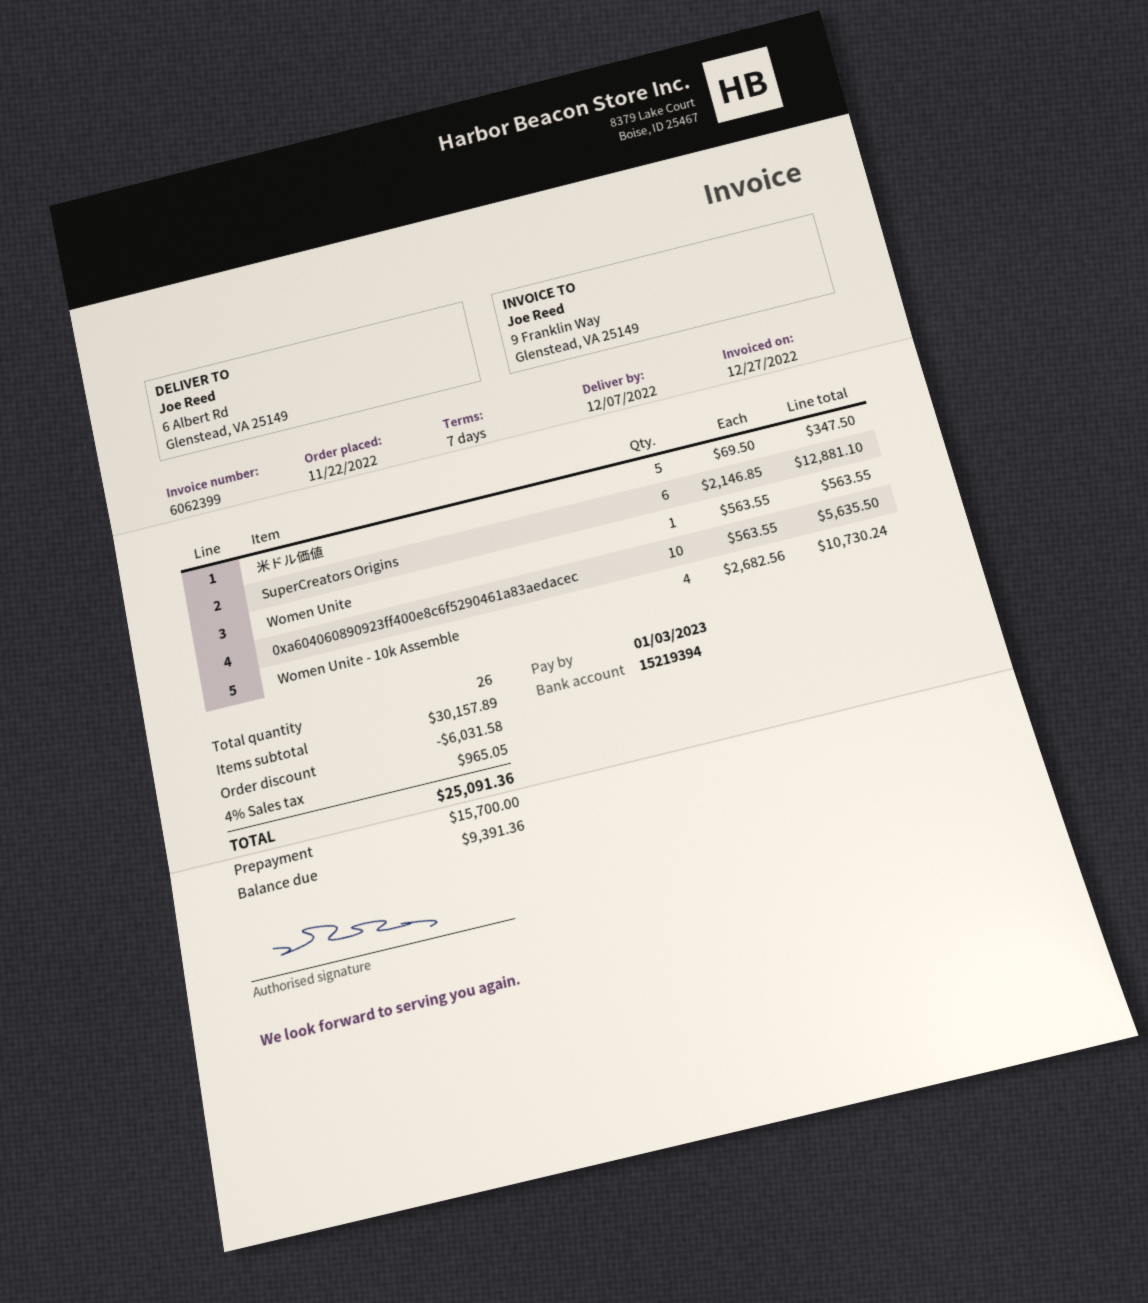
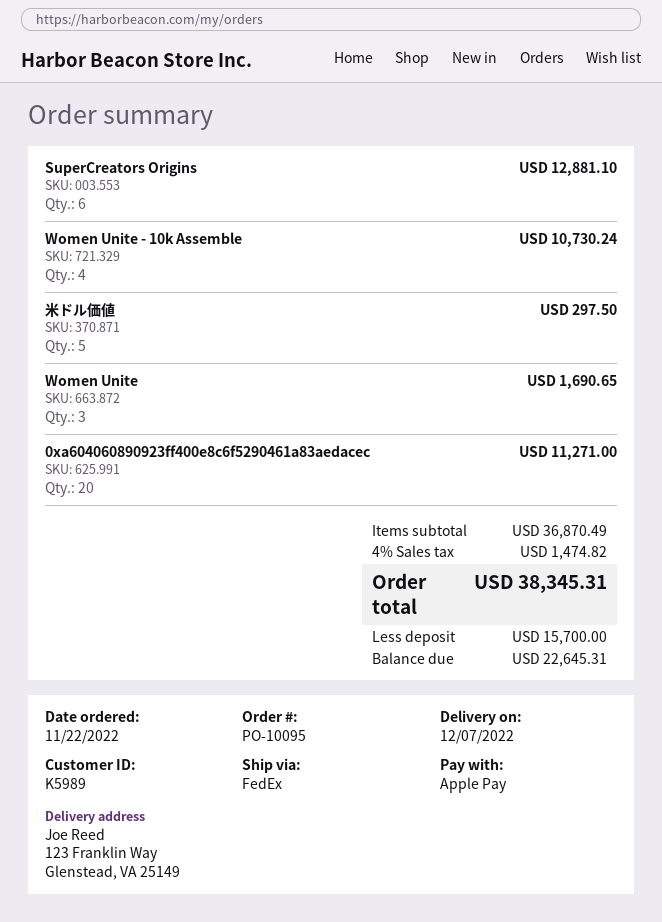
ship to: 6 Albert Rd, Glenstead, VA 25149 -> 123 Franklin Way, Glenstead, VA 25149
米ドル価値: 5 for 347.50 -> 5 for 297.50
Women Unite: 1 for 563.55 -> 3 for 1690.65
0xa604060890923ff400e8c6f5290461a83aedacec: 10 for 5635.50 -> 20 for 11271.00
subtotal: 30157.89 -> 36870.49
discount: 6031.58 -> none
tax: 4% = 965.05 -> 4% = 1474.82
total: 25091.36 -> 38345.31
balance: 9391.36 -> 22645.31

